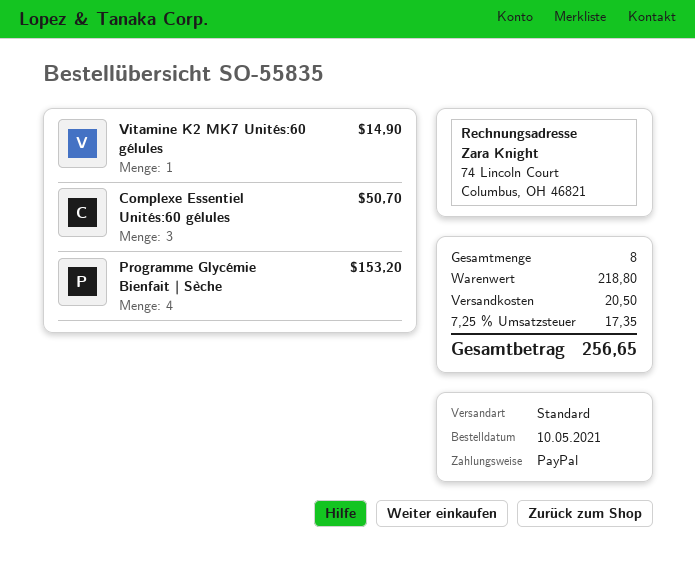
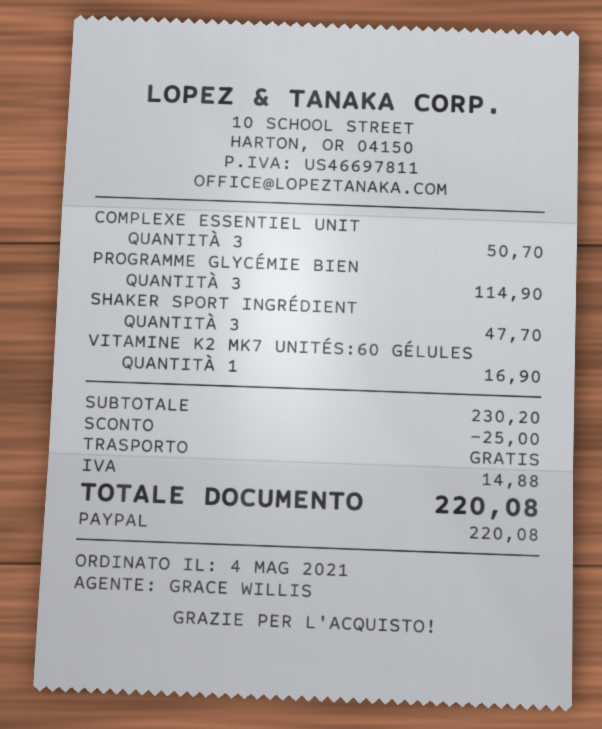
order date: 2021-05-10 -> 2021-05-04
Vitamine K2 MK7 Unités:60 gélules: 1 for 14.90 -> 1 for 16.90
Programme Glycémie Bienfait | Sèche: 4 for 153.20 -> 3 for 114.90
SHAKER SPORT INGRÉDIENT: none -> 3 for 47.70
subtotal: 218.80 -> 230.20
discount: none -> 25.00
shipping: 20.50 -> 0.00
tax: 17.35 -> 14.88
total: 256.65 -> 220.08

